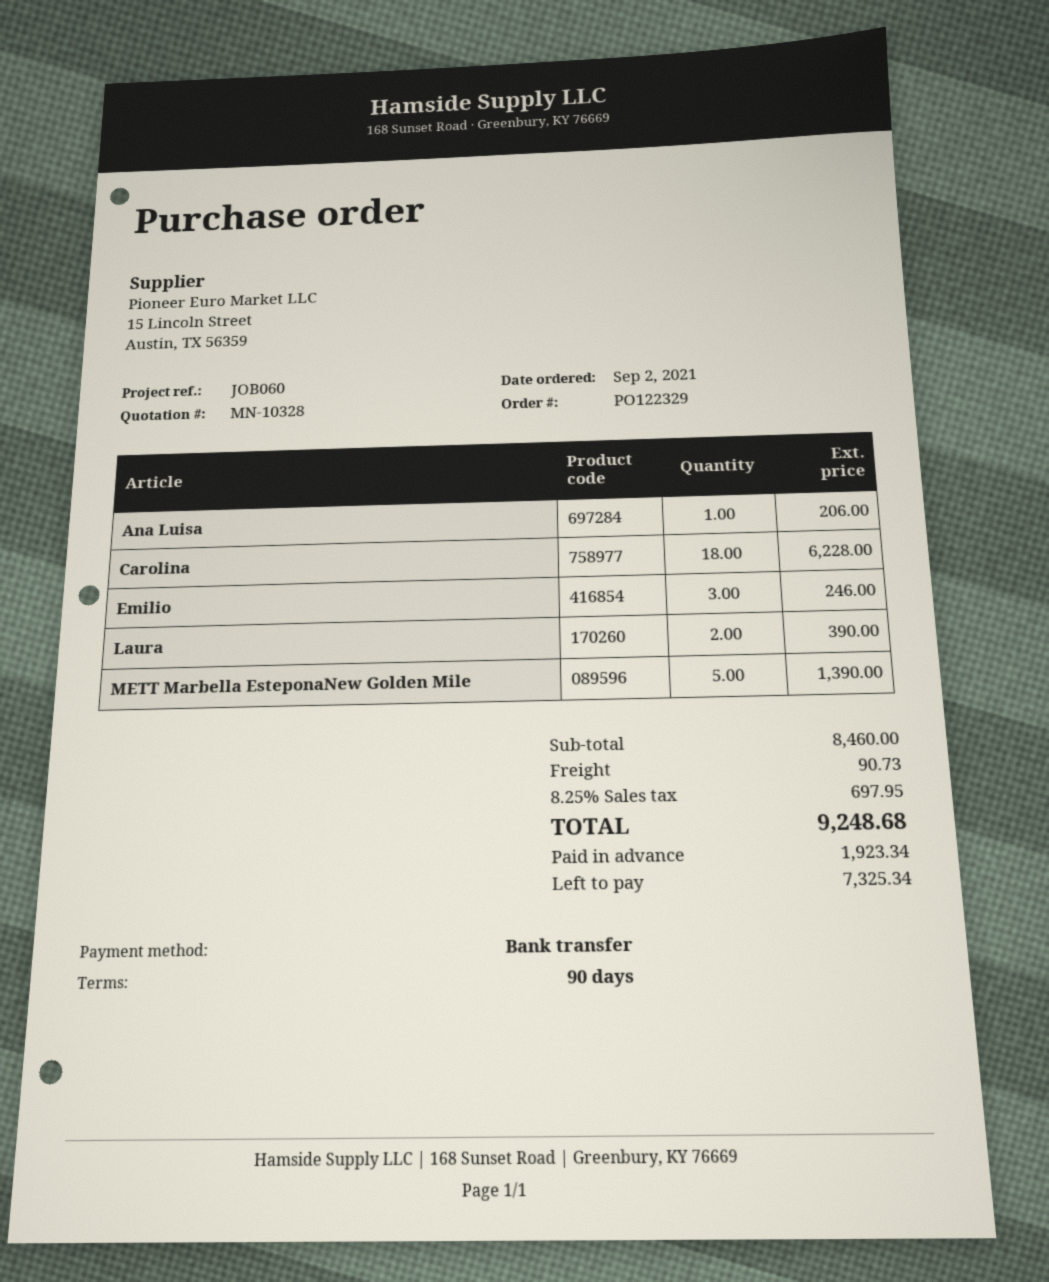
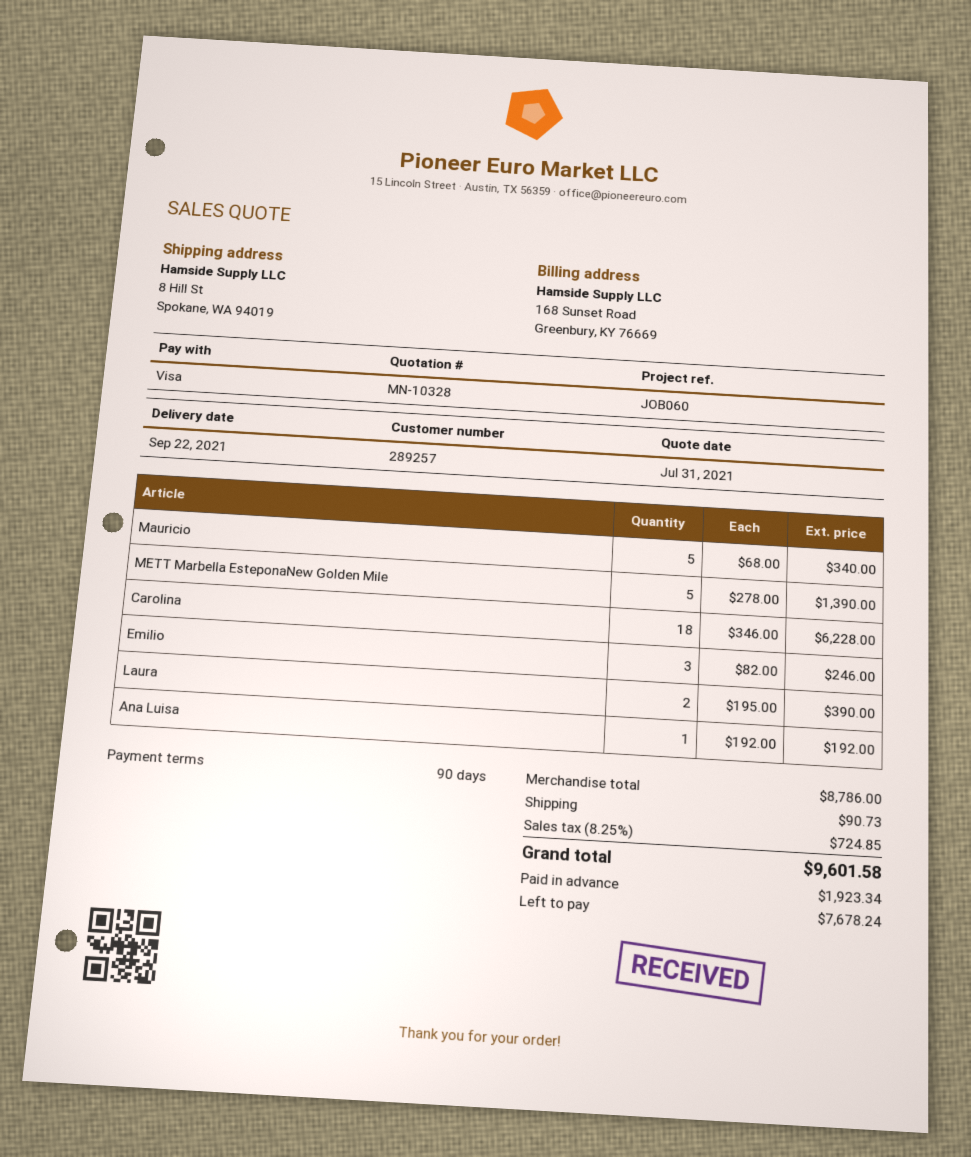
payment method: bank transfer -> Visa
Ana Luisa: 1 for 206.00 -> 1 for 192.00
Mauricio: none -> 5 for 340.00
subtotal: 8460.00 -> 8786.00
tax: 8.25% = 697.95 -> 8.25% = 724.85
total: 9248.68 -> 9601.58
balance: 7325.34 -> 7678.24

